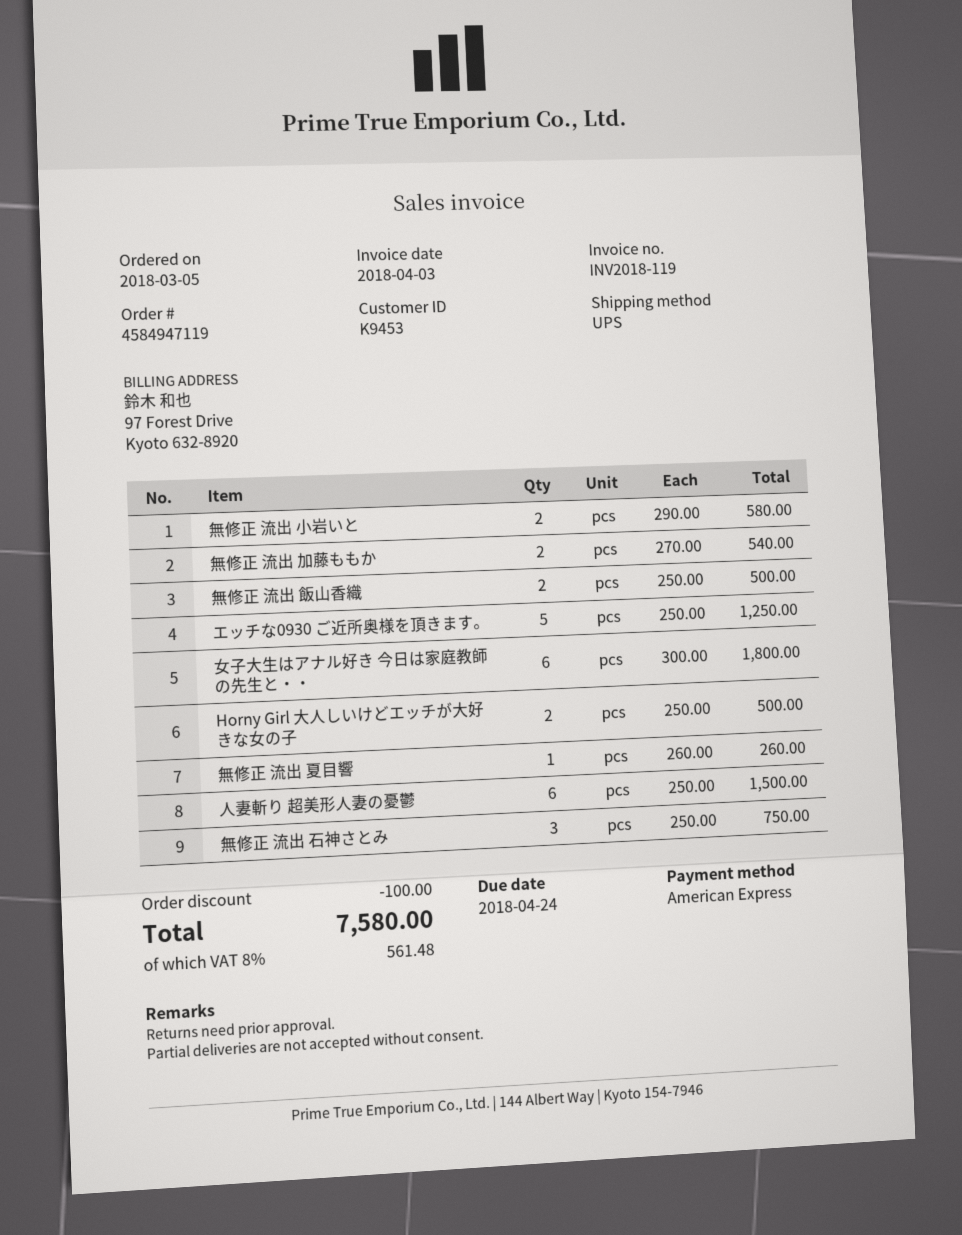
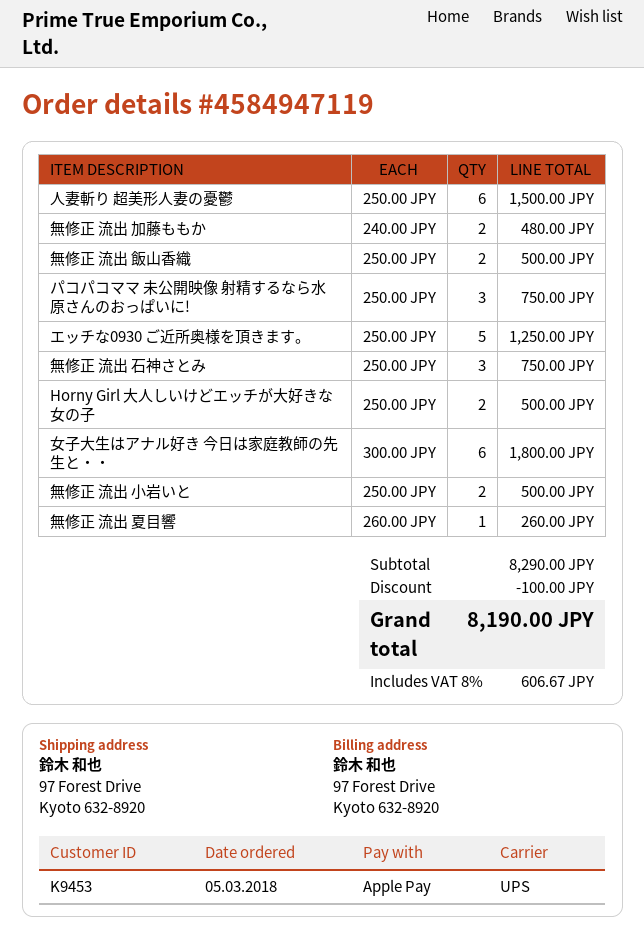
payment method: American Express -> Apple Pay
無修正 流出 小岩いと: 2 x 290.00 = 580.00 -> 2 x 250.00 = 500.00
無修正 流出 加藤ももか: 2 x 270.00 = 540.00 -> 2 x 240.00 = 480.00
パコパコママ 未公開映像 射精するなら水原さんのおっぱいに!: none -> 3 x 250.00 = 750.00
tax: 8% = 561.48 -> 8% = 606.67
total: 7580.00 -> 8190.00

